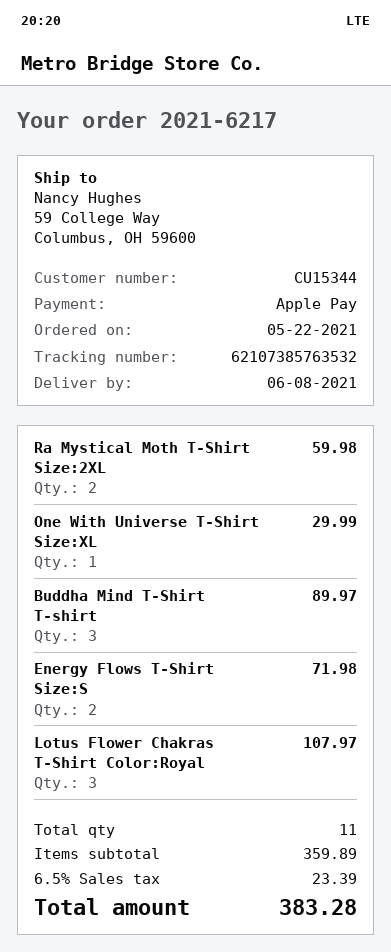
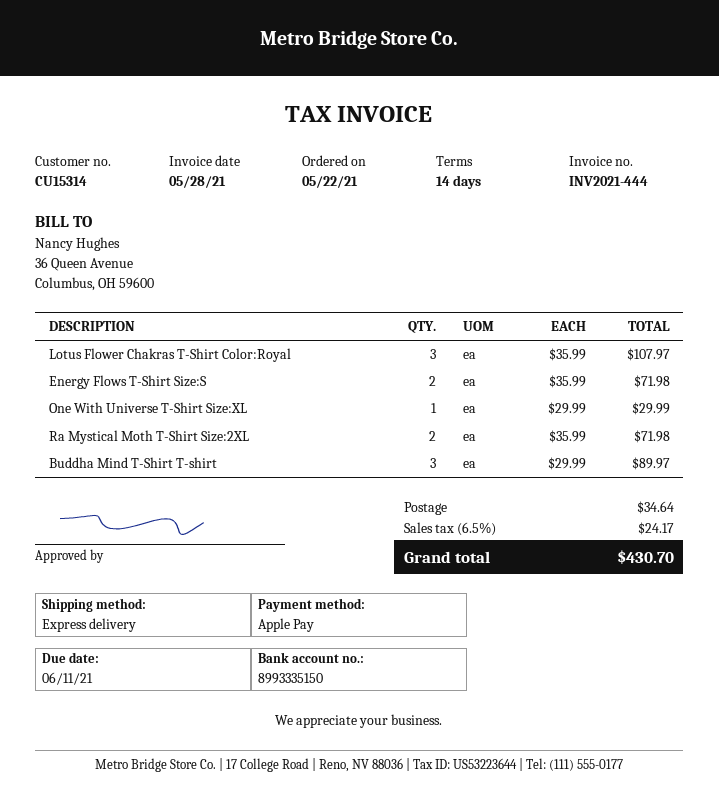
customer number: CU15344 -> CU15314
Ra Mystical Moth T-Shirt Size:2XL: 2 for 59.98 -> 2 for 71.98
shipping: none -> 34.64
tax: 6.5% = 23.39 -> 6.5% = 24.17
total: 383.28 -> 430.70

